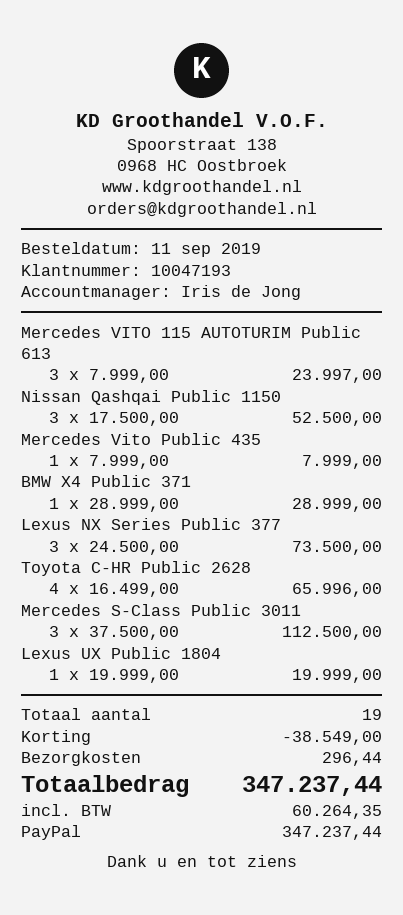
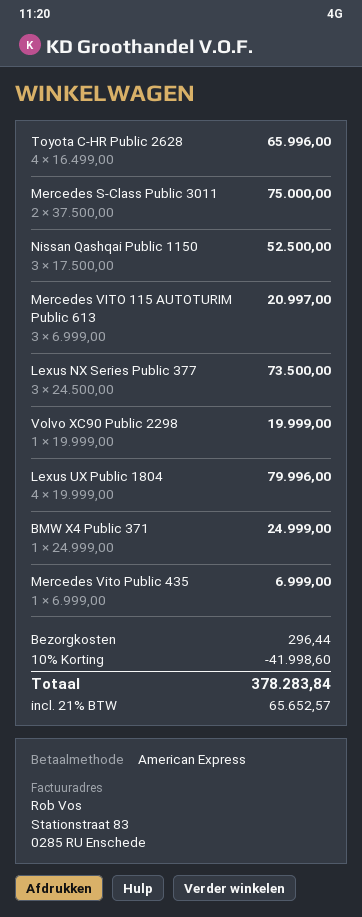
payment method: PayPal -> American Express
Mercedes VITO 115 AUTOTURIM Public 613: 3 x 7999.00 = 23997.00 -> 3 x 6999.00 = 20997.00
Mercedes Vito Public 435: 1 x 7999.00 = 7999.00 -> 1 x 6999.00 = 6999.00
BMW X4 Public 371: 1 x 28999.00 = 28999.00 -> 1 x 24999.00 = 24999.00
Mercedes S-Class Public 3011: 3 x 37500.00 = 112500.00 -> 2 x 37500.00 = 75000.00
Lexus UX Public 1804: 1 x 19999.00 = 19999.00 -> 4 x 19999.00 = 79996.00
Volvo XC90 Public 2298: none -> 1 x 19999.00 = 19999.00
discount: 38549.00 -> 41998.60
tax: 60264.35 -> 65652.57
total: 347237.44 -> 378283.84

